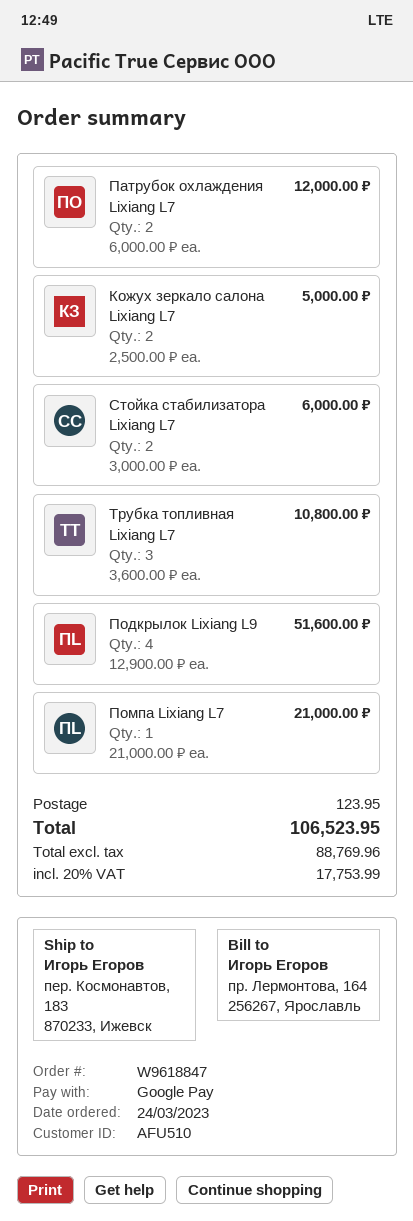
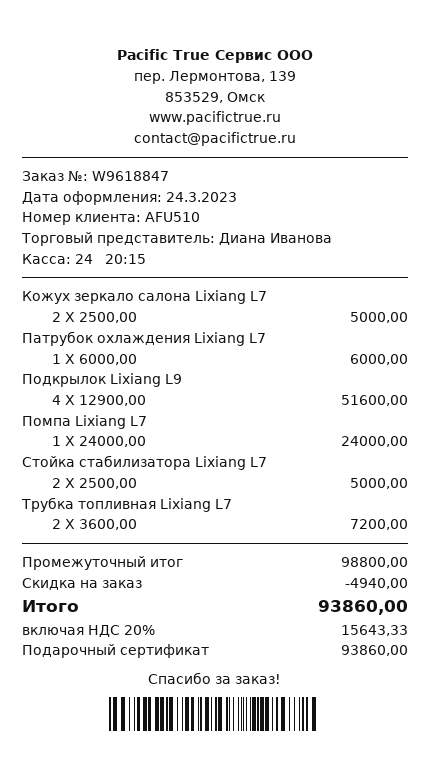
payment method: Google Pay -> gift card
Патрубок охлаждения Lixiang L7: 2 x 6000.00 = 12000.00 -> 1 x 6000.00 = 6000.00
Стойка стабилизатора Lixiang L7: 2 x 3000.00 = 6000.00 -> 2 x 2500.00 = 5000.00
Трубка топливная Lixiang L7: 3 x 3600.00 = 10800.00 -> 2 x 3600.00 = 7200.00
Помпа Lixiang L7: 1 x 21000.00 = 21000.00 -> 1 x 24000.00 = 24000.00
discount: none -> 4940.00
shipping: 123.95 -> none
tax: 20% = 17753.99 -> 20% = 15643.33
total: 106523.95 -> 93860.00

